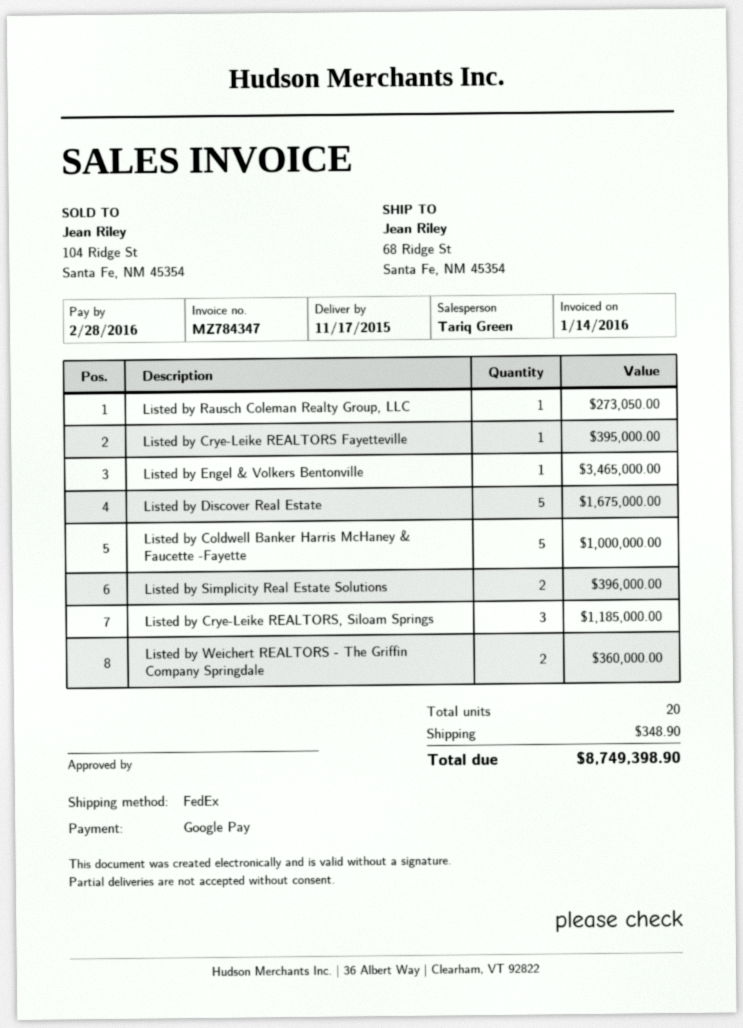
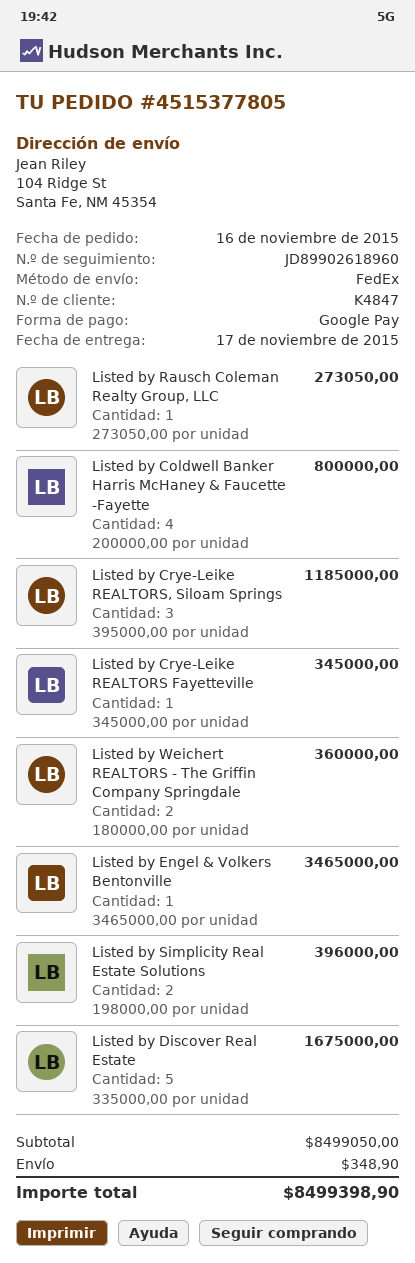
ship to: 68 Ridge St, Santa Fe, NM 45354 -> 104 Ridge St, Santa Fe, NM 45354
Listed by Crye-Leike REALTORS Fayetteville: 1 for 395000.00 -> 1 for 345000.00
Listed by Coldwell Banker Harris McHaney & Faucette -Fayette: 5 for 1000000.00 -> 4 for 800000.00
total: 8749398.90 -> 8499398.90

